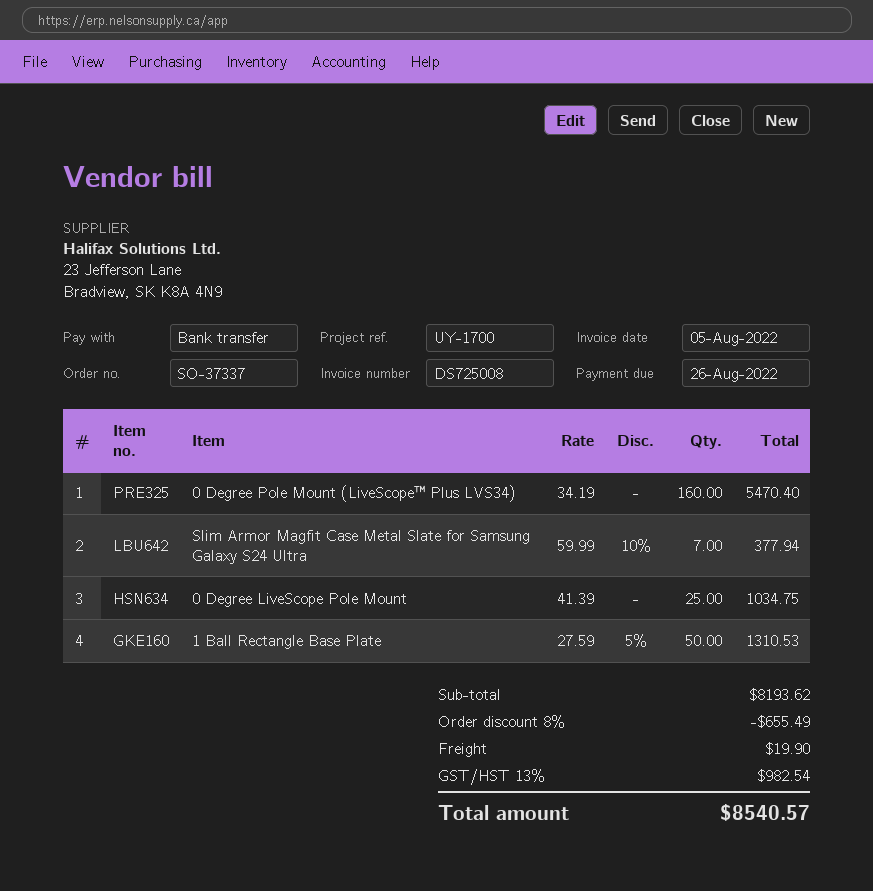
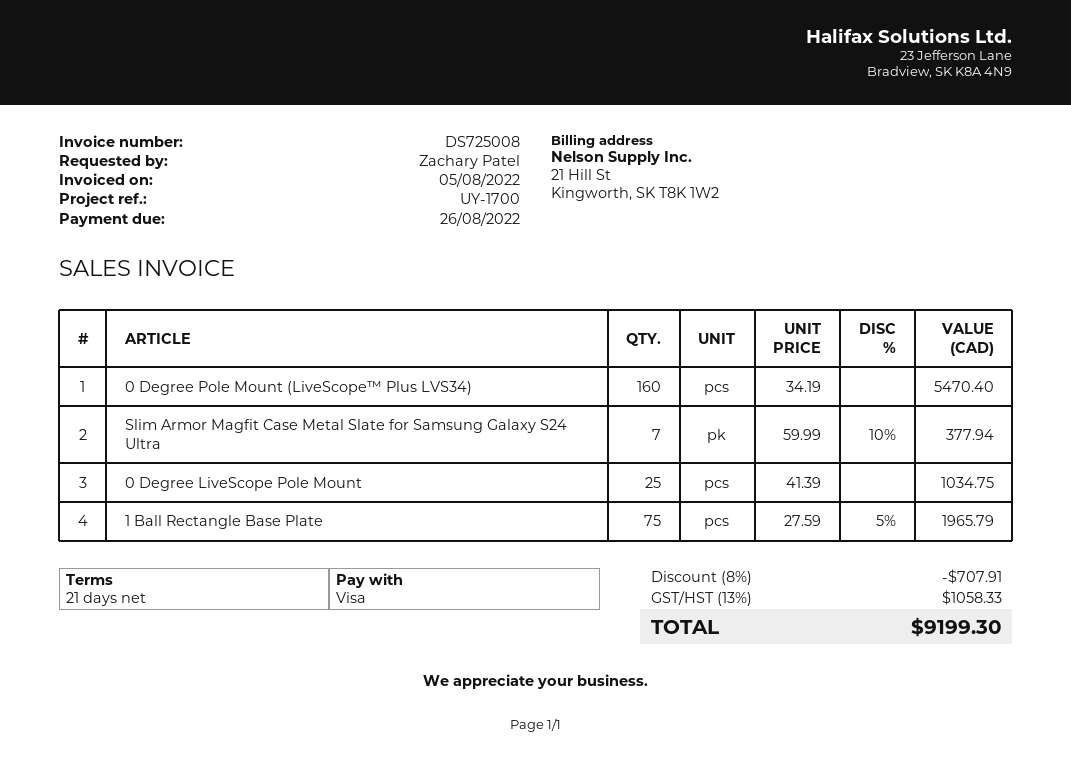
payment method: bank transfer -> Visa
1 Ball Rectangle Base Plate: 50 x 27.59 - 5% = 1310.53 -> 75 x 27.59 - 5% = 1965.79
discount: 8% = 655.49 -> 8% = 707.91
shipping: 19.90 -> none
tax: 13% = 982.54 -> 13% = 1058.33
total: 8540.57 -> 9199.30

